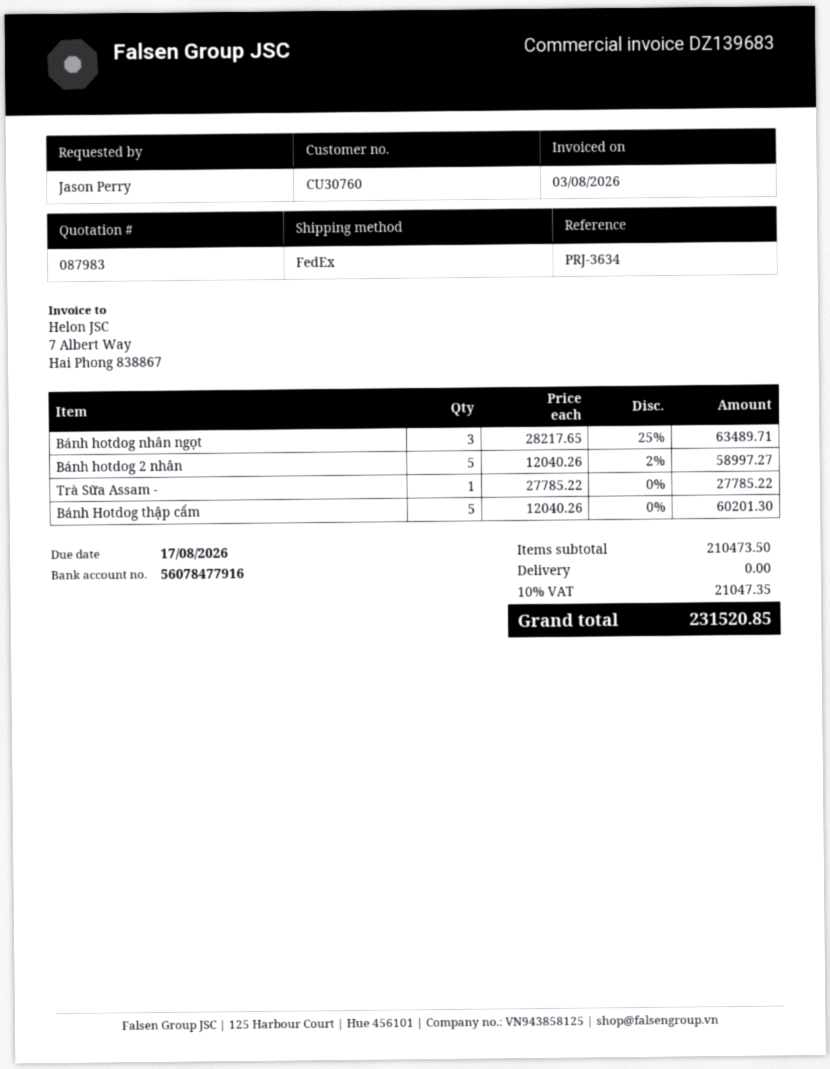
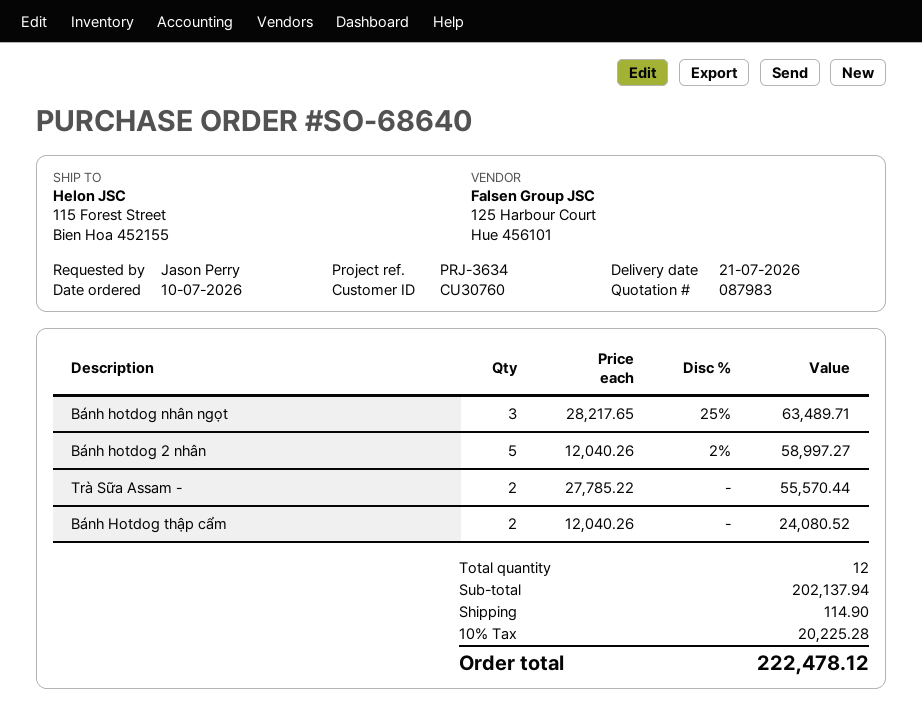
Trà Sữa Assam -: 1 x 27785.22 = 27785.22 -> 2 x 27785.22 = 55570.44
Bánh Hotdog thập cẩm: 5 x 12040.26 = 60201.30 -> 2 x 12040.26 = 24080.52
subtotal: 210473.50 -> 202137.94
shipping: 0.00 -> 114.90
tax: 10% = 21047.35 -> 10% = 20225.28
total: 231520.85 -> 222478.12

